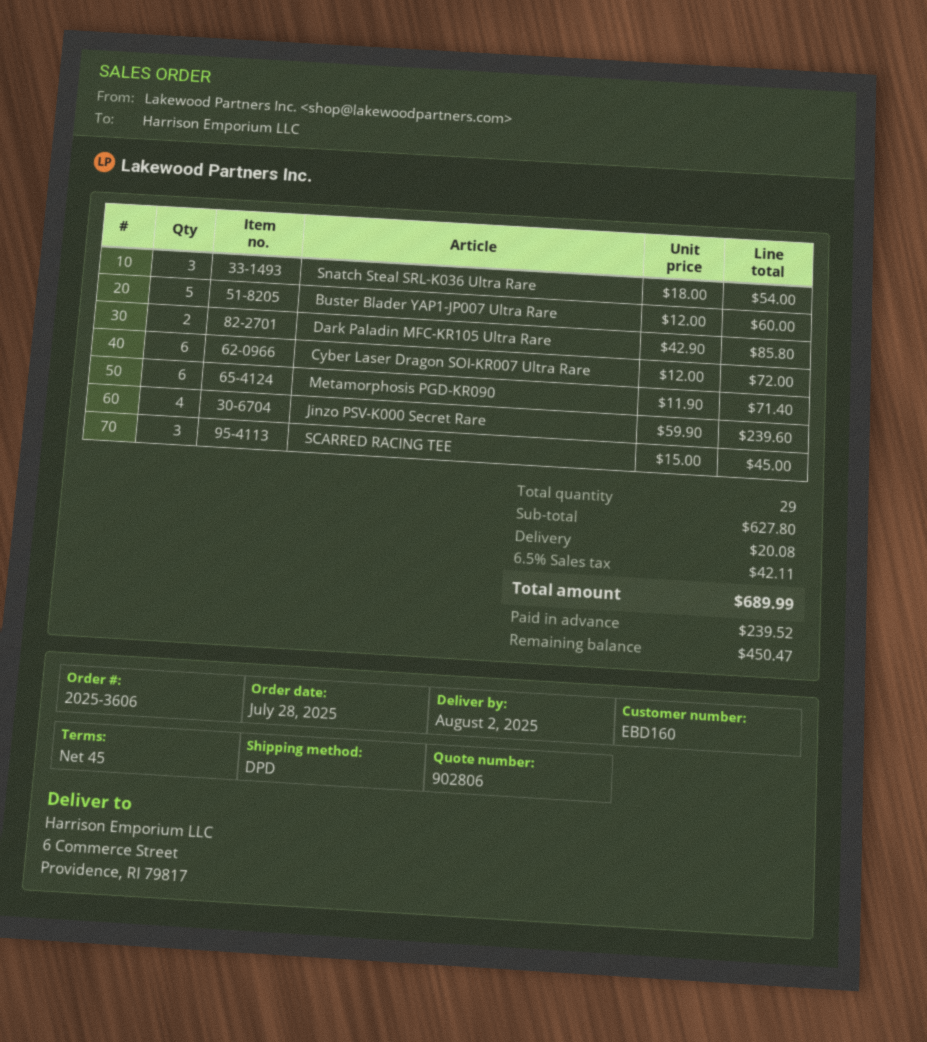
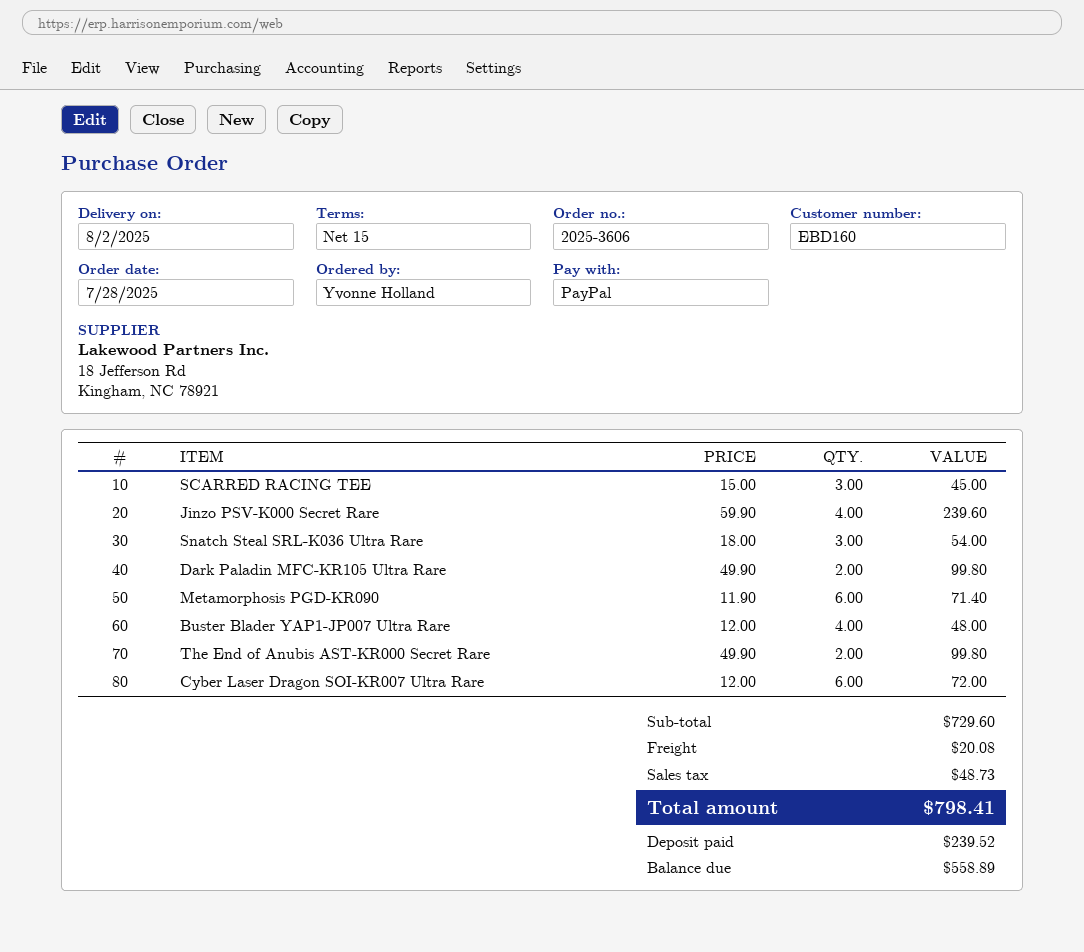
payment terms: 45 days -> 15 days
Buster Blader YAP1-JP007 Ultra Rare: 5 x 12.00 = 60.00 -> 4 x 12.00 = 48.00
Dark Paladin MFC-KR105 Ultra Rare: 2 x 42.90 = 85.80 -> 2 x 49.90 = 99.80
The End of Anubis AST-KR000 Secret Rare: none -> 2 x 49.90 = 99.80
subtotal: 627.80 -> 729.60
tax: 42.11 -> 48.73
total: 689.99 -> 798.41
balance: 450.47 -> 558.89

